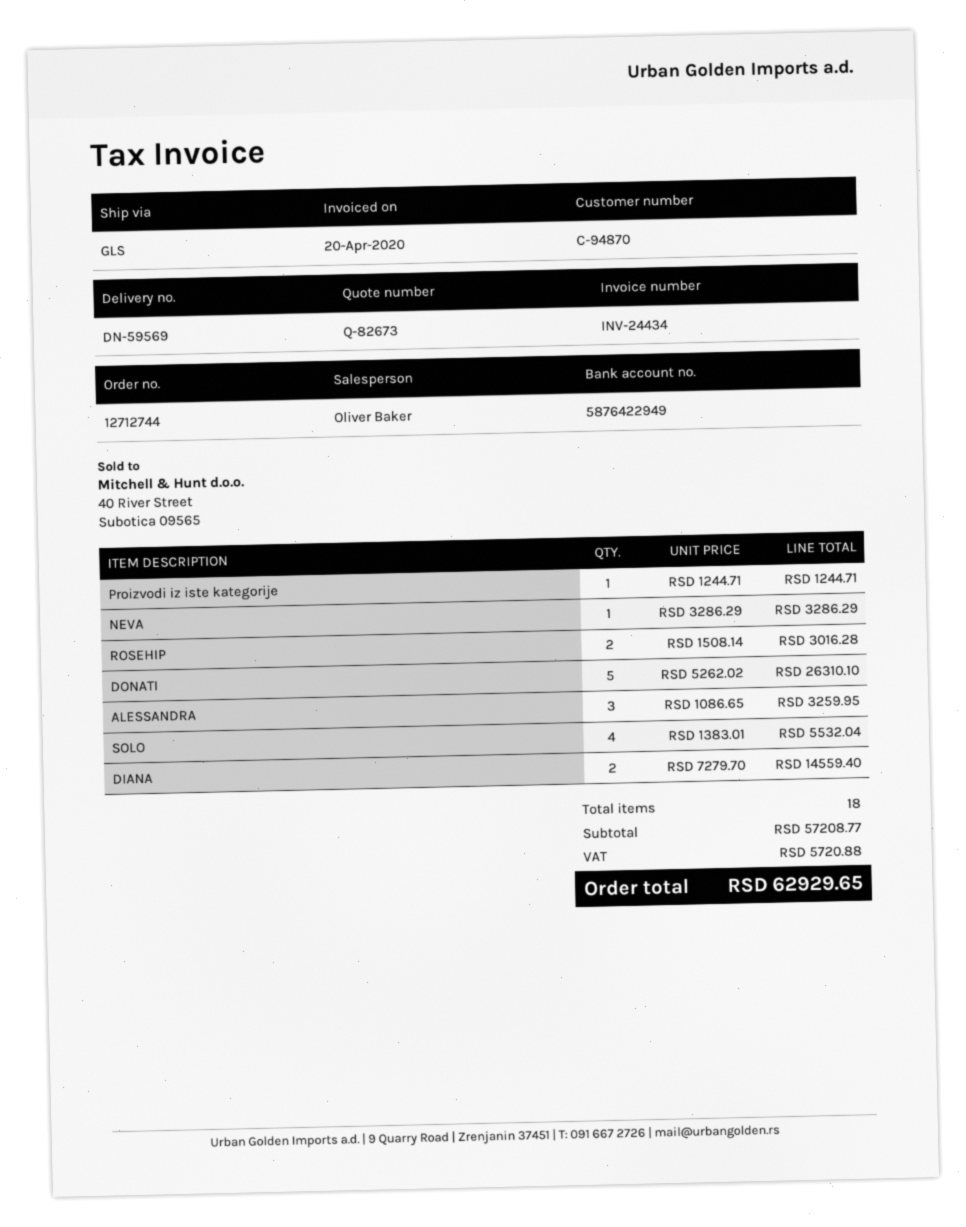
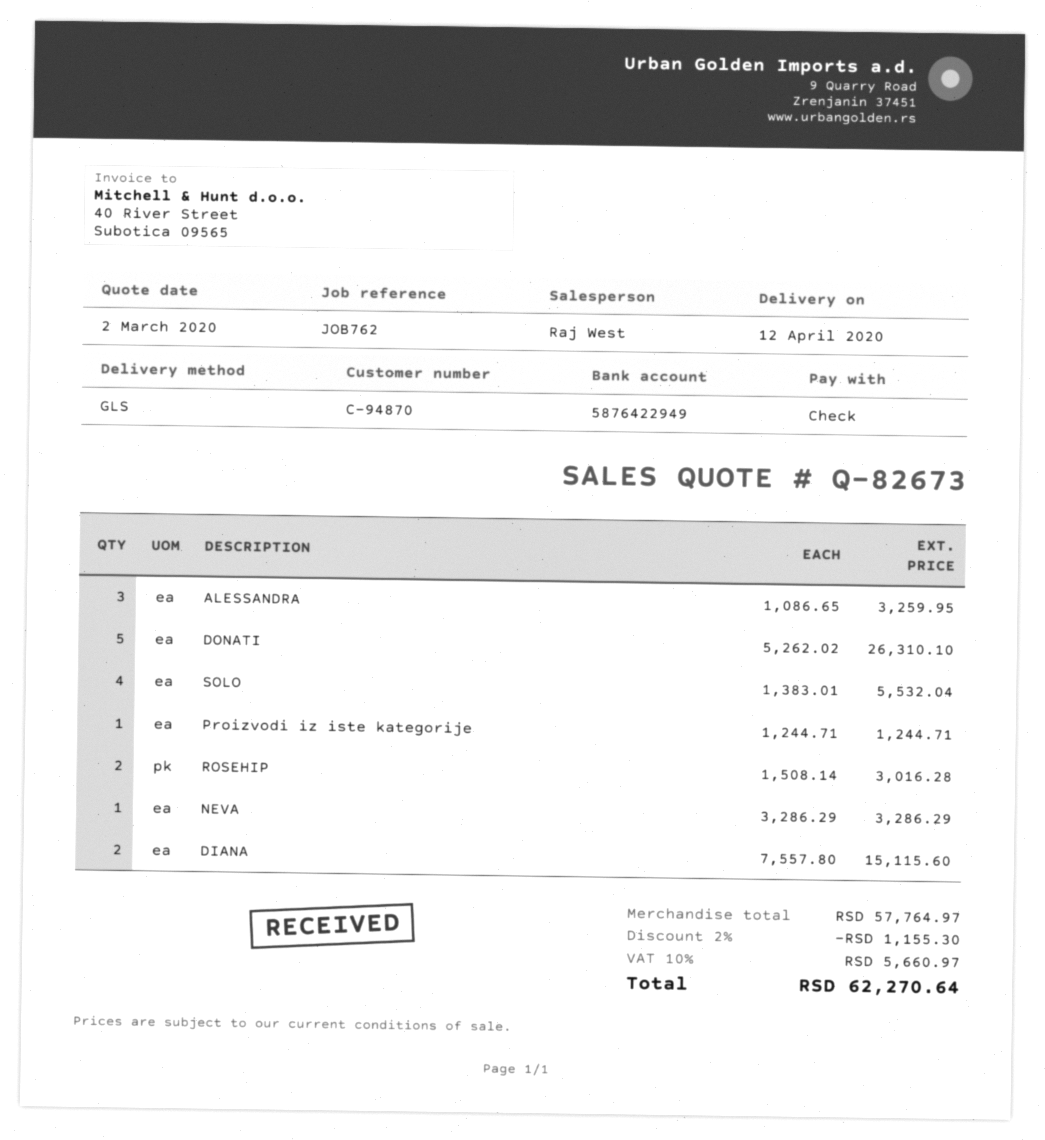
sales rep: Oliver Baker -> Raj West
DIANA: 2 x 7279.70 = 14559.40 -> 2 x 7557.80 = 15115.60
subtotal: 57208.77 -> 57764.97
discount: none -> 2% = 1155.30
tax: 5720.88 -> 5660.97
total: 62929.65 -> 62270.64

